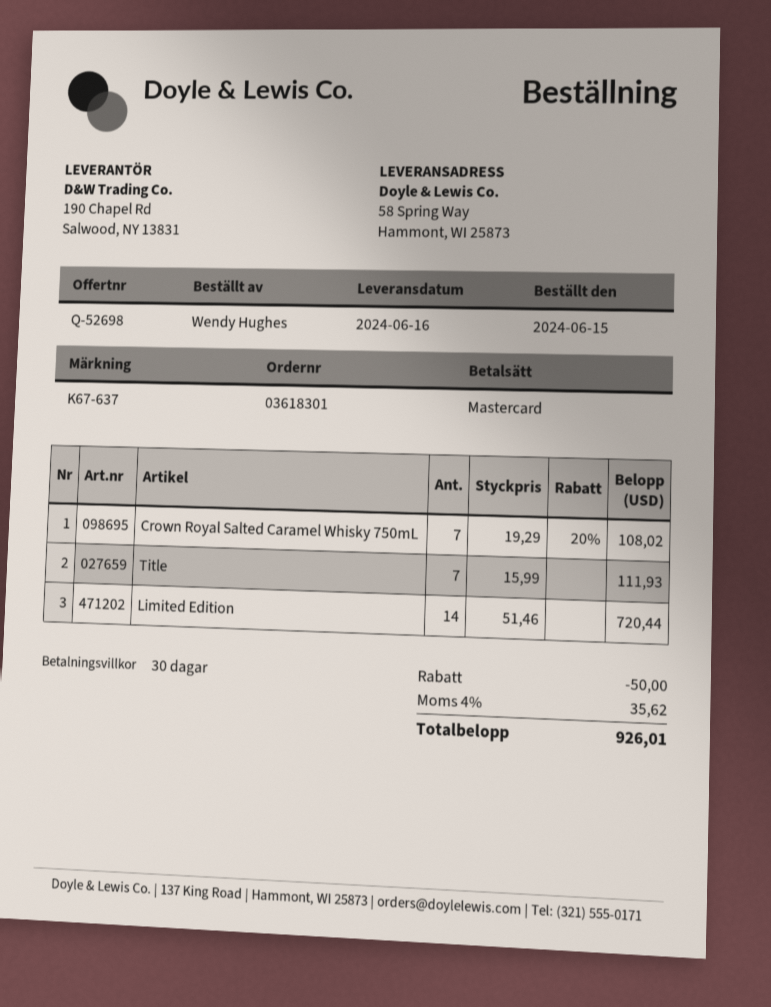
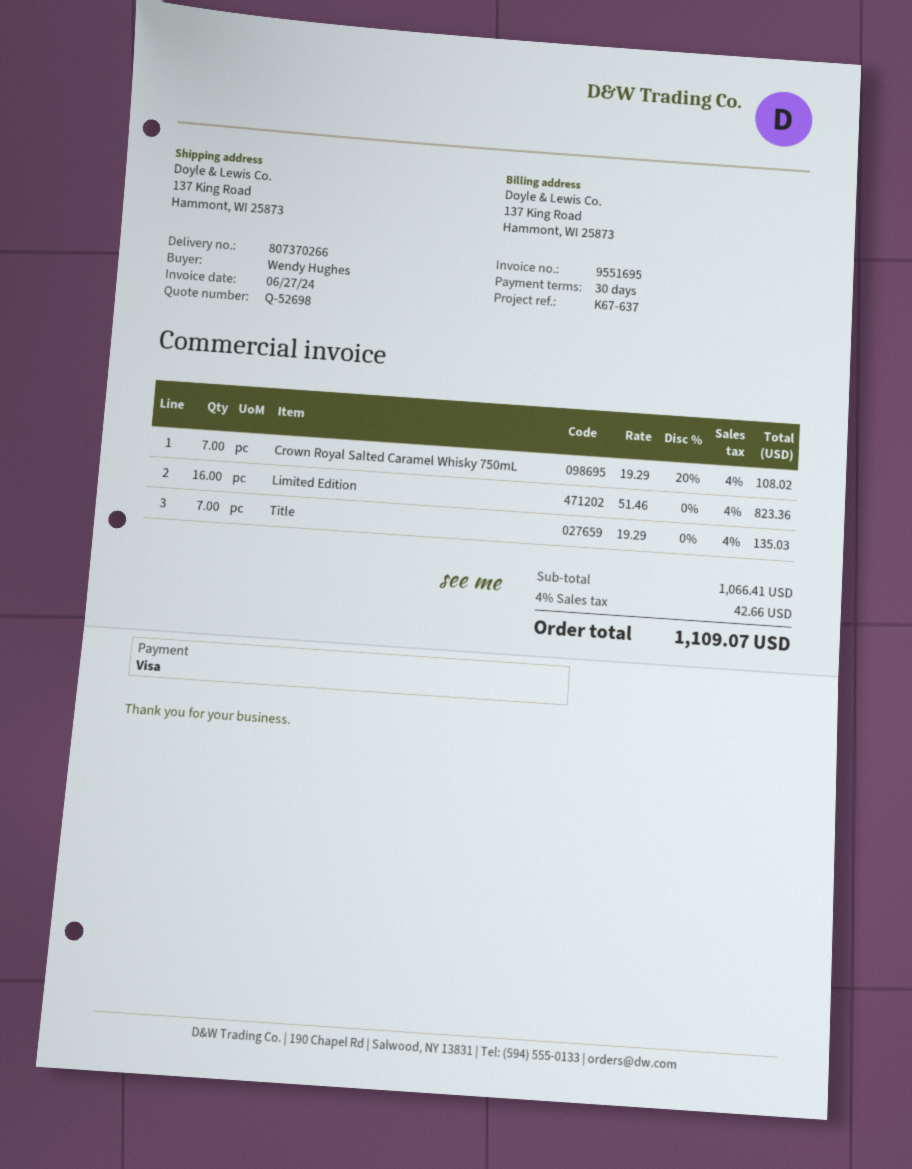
payment method: Mastercard -> Visa
ship to: 58 Spring Way, Hammont, WI 25873 -> 137 King Road, Hammont, WI 25873
Title: 7 x 15.99 = 111.93 -> 7 x 19.29 = 135.03
Limited Edition: 14 x 51.46 = 720.44 -> 16 x 51.46 = 823.36
discount: 50.00 -> none
tax: 4% = 35.62 -> 4% = 42.66
total: 926.01 -> 1109.07

